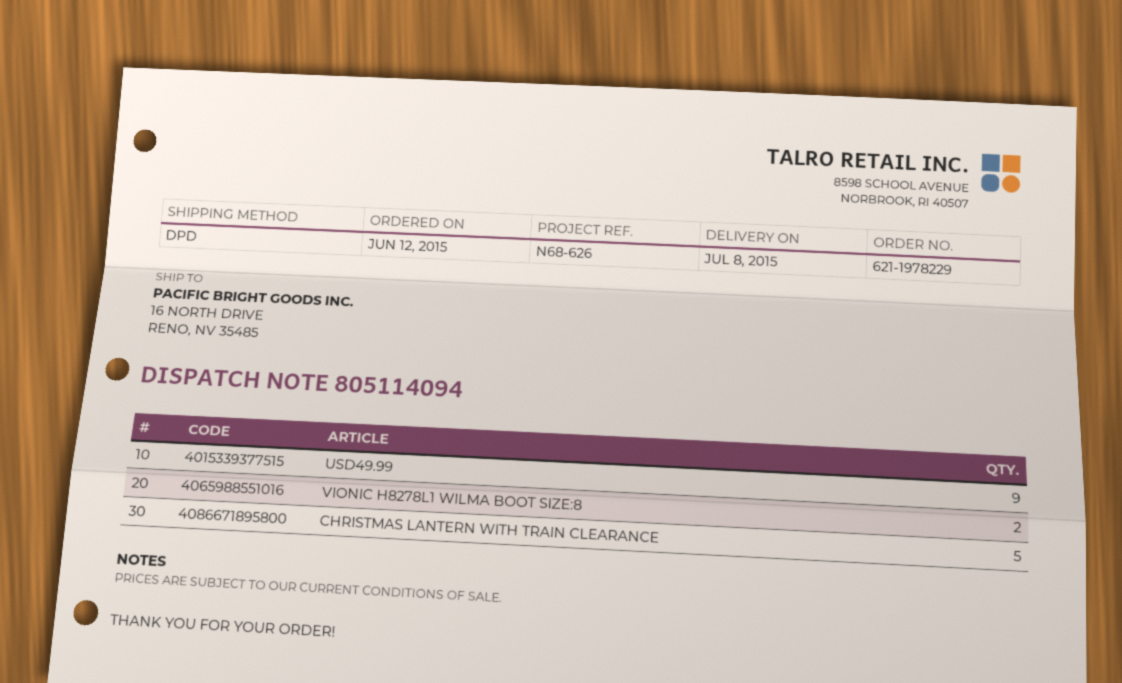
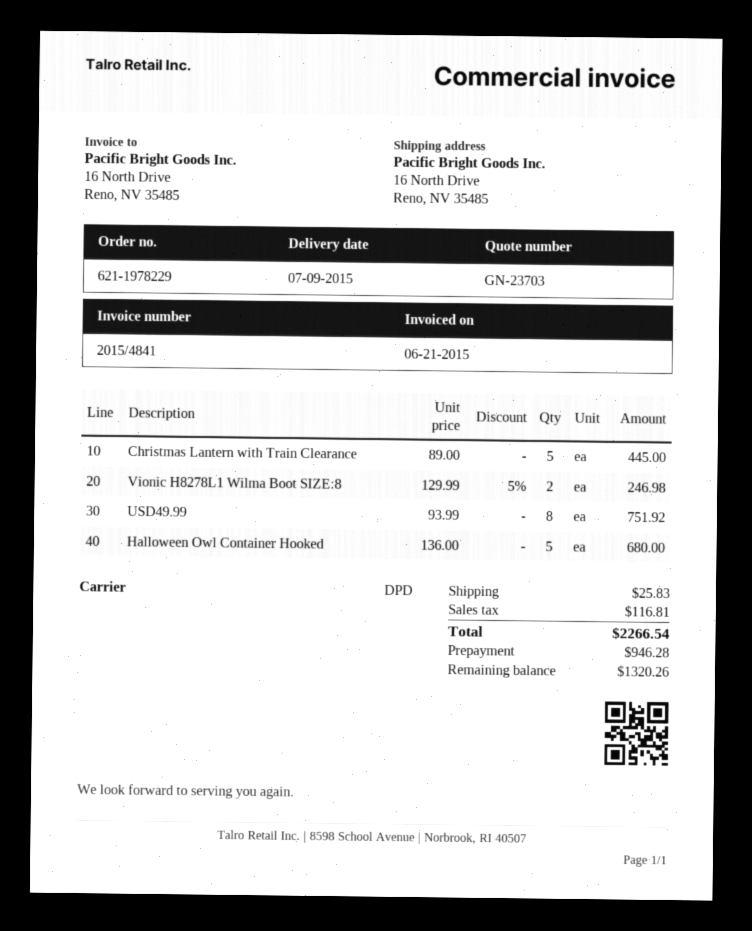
delivery date: 2015-07-08 -> 2015-07-09
USD49.99: 9 -> 8
Halloween Owl Container Hooked: none -> 5

